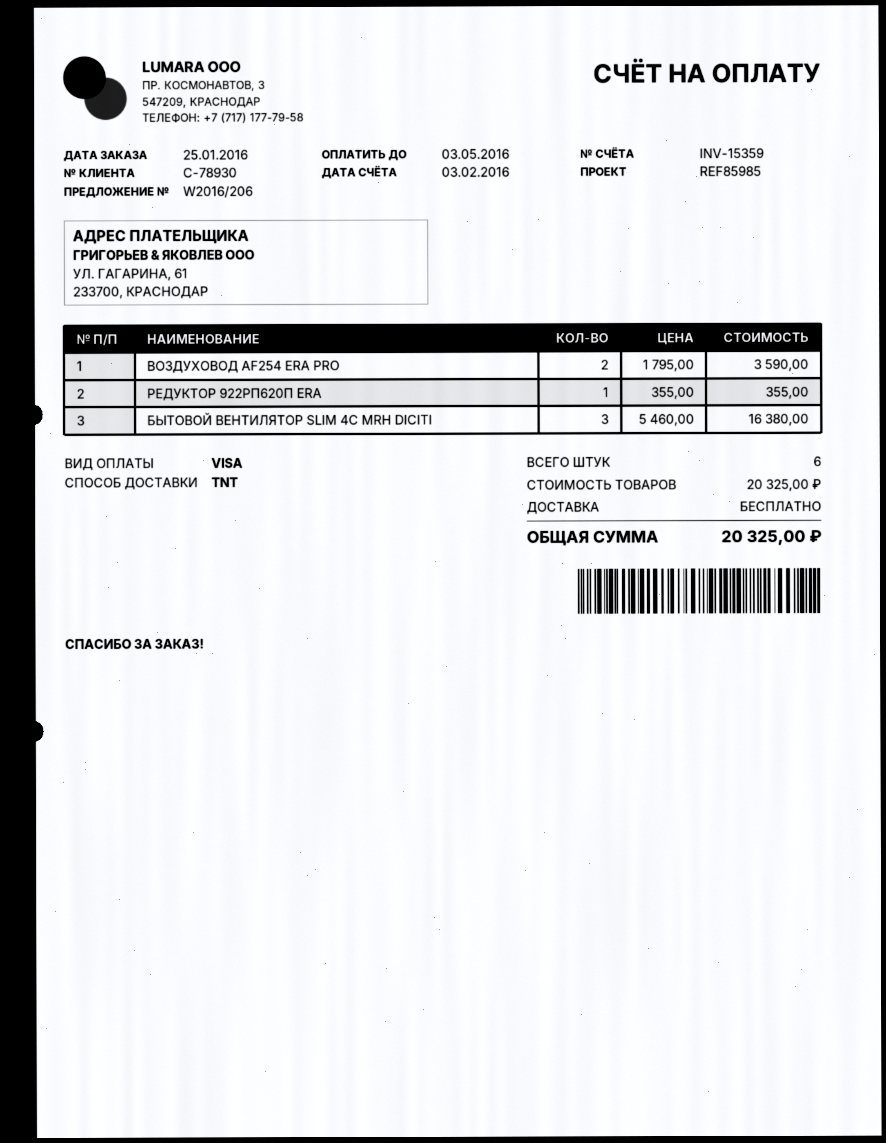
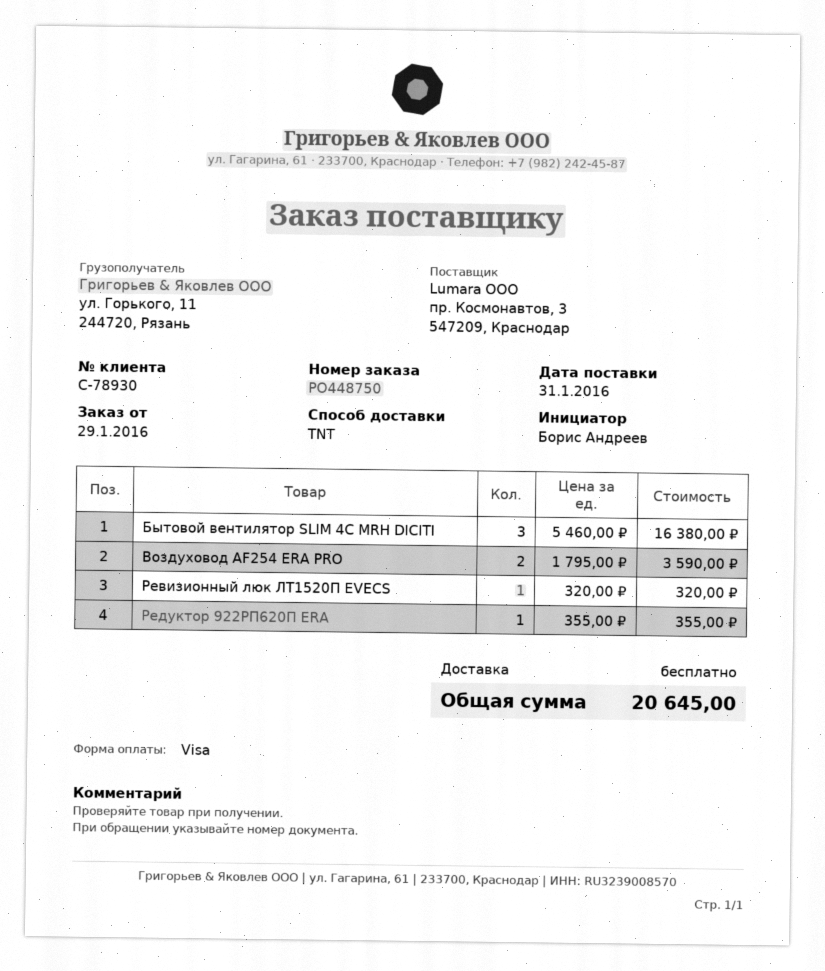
order date: 2016-01-25 -> 2016-01-29
Ревизионный люк ЛТ1520П EVECS: none -> 1 x 320.00 = 320.00
total: 20325.00 -> 20645.00

